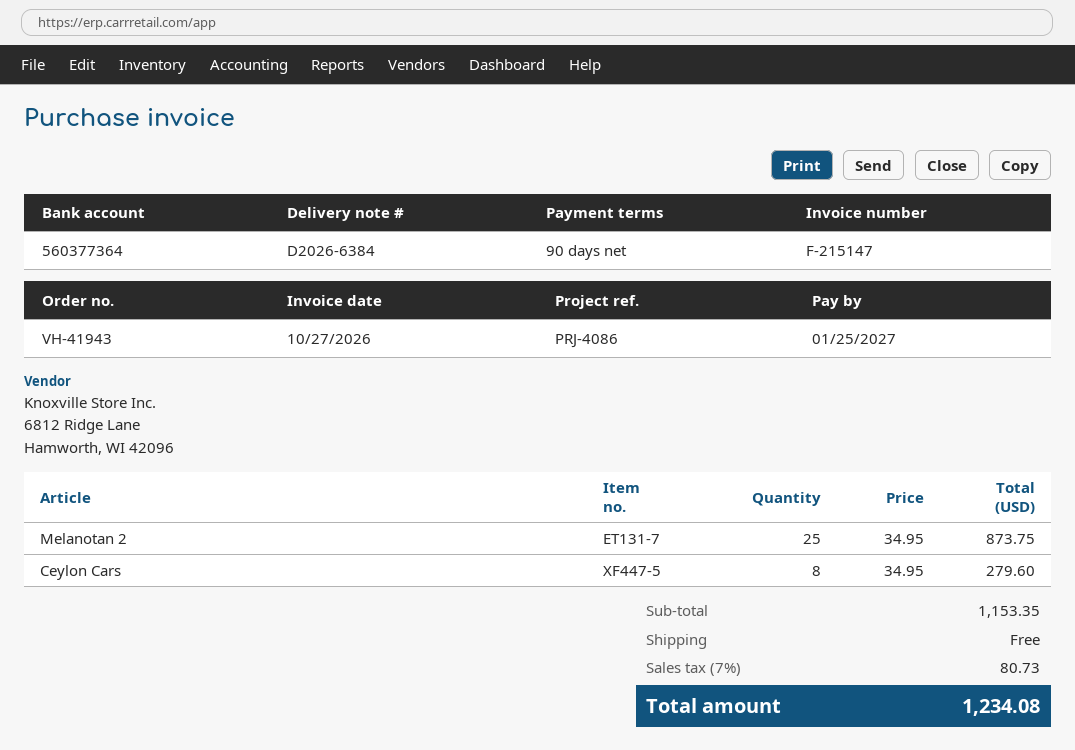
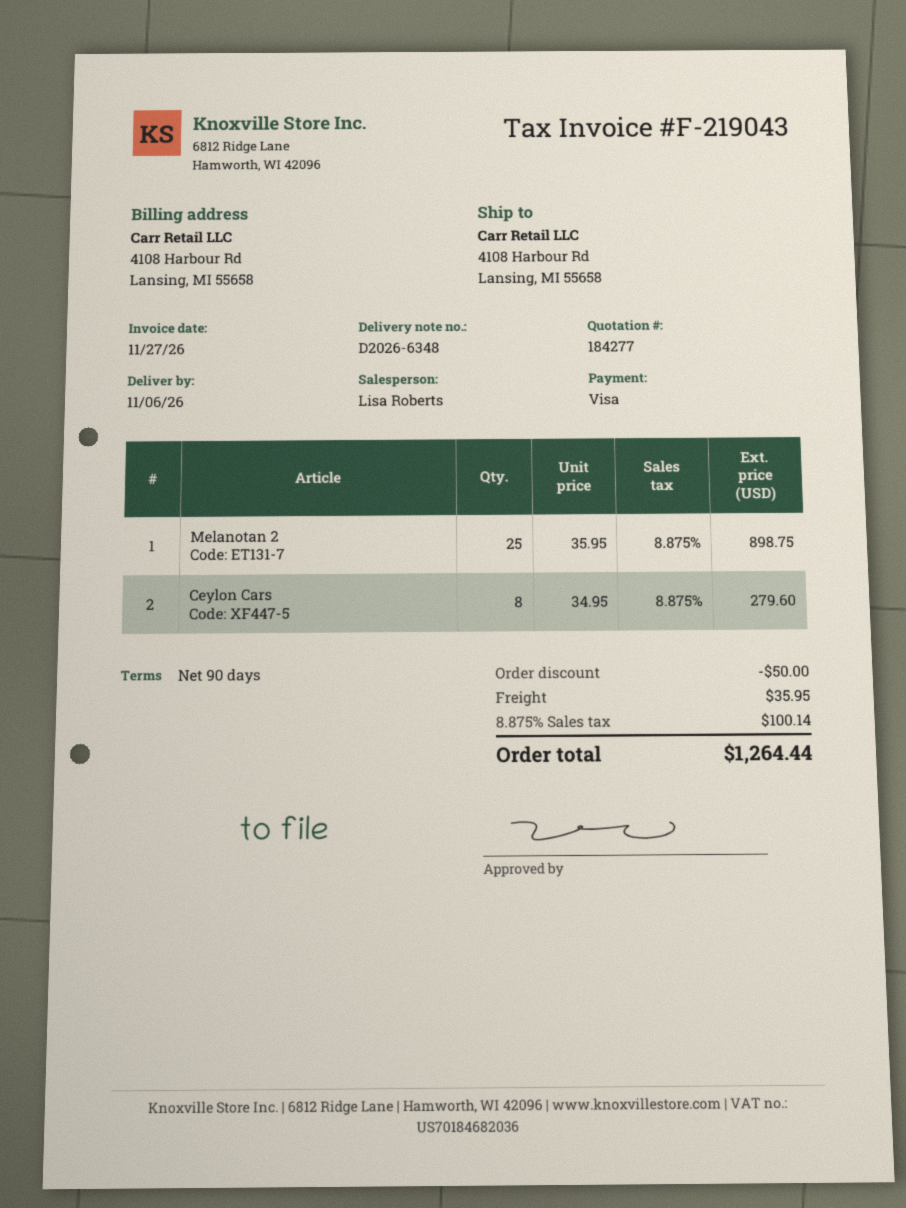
delivery note number: D2026-6384 -> D2026-6348
invoice number: F-215147 -> F-219043
invoice date: 2026-10-27 -> 2026-11-27
Melanotan 2: 25 x 34.95 = 873.75 -> 25 x 35.95 = 898.75
discount: none -> 50.00
shipping: 0.00 -> 35.95
tax: 7% = 80.73 -> 8.875% = 100.14
total: 1234.08 -> 1264.44

